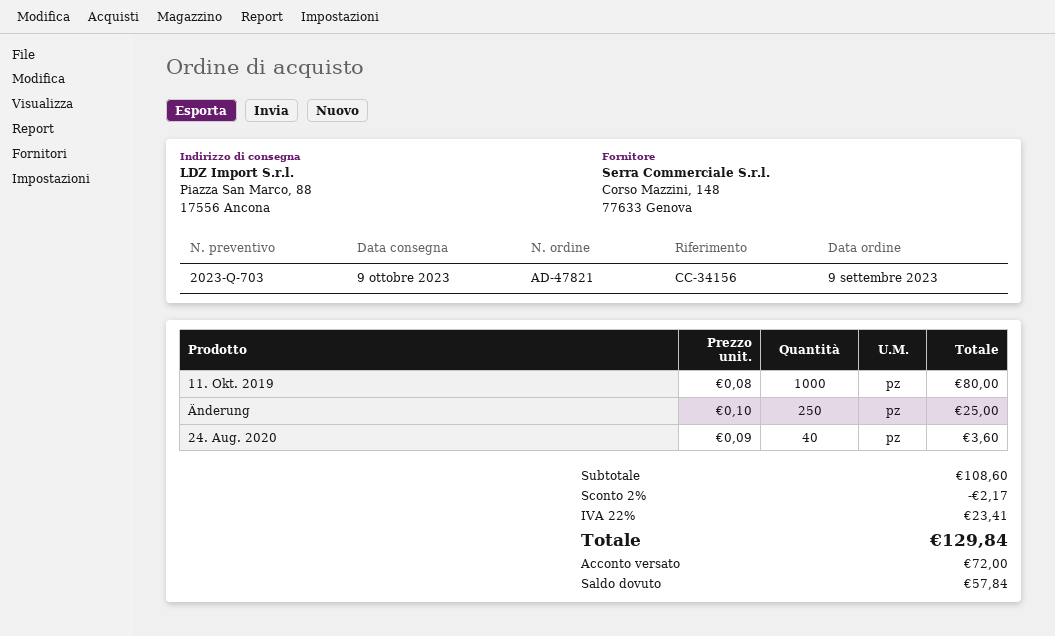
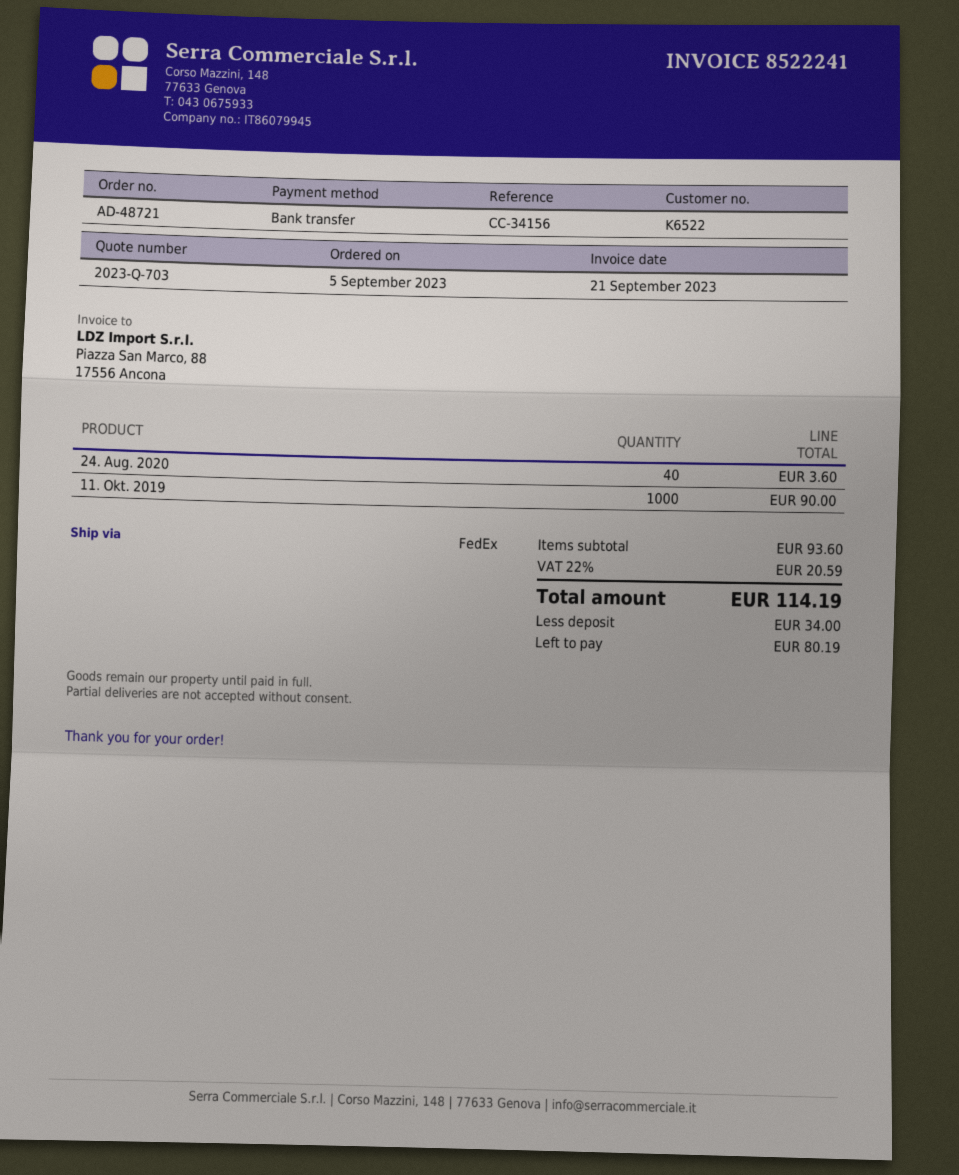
order number: AD-47821 -> AD-48721
order date: 2023-09-09 -> 2023-09-05
11. Okt. 2019: 1000 for 80.00 -> 1000 for 90.00
Änderung: 250 for 25.00 -> none
subtotal: 108.60 -> 93.60
discount: 2% = 2.17 -> none
tax: 22% = 23.41 -> 22% = 20.59
total: 129.84 -> 114.19
deposit: 72.00 -> 34.00
balance: 57.84 -> 80.19

